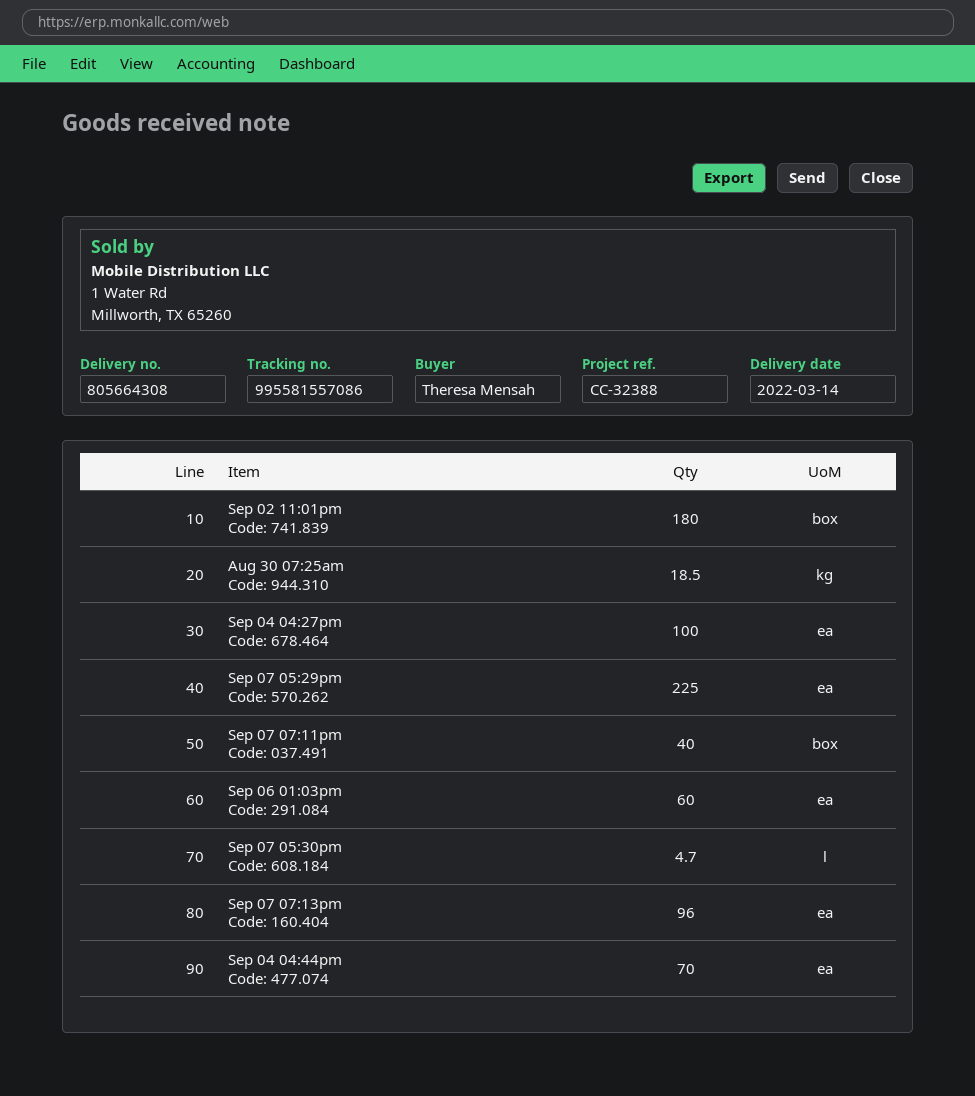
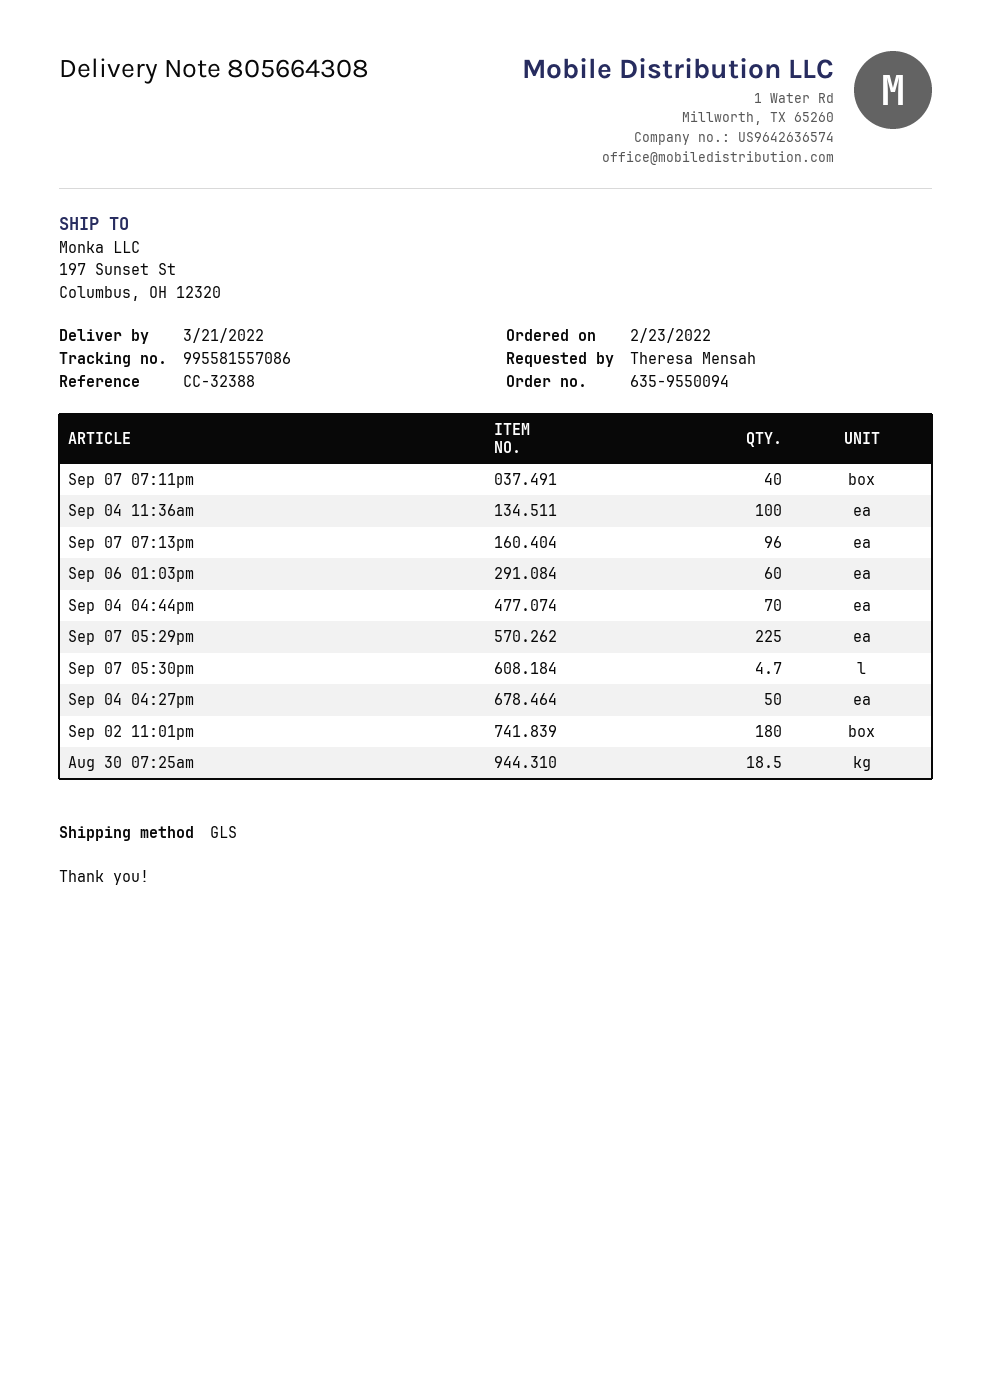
delivery date: 2022-03-14 -> 2022-03-21
Sep 04 04:27pm: 100 -> 50
Sep 04 11:36am: none -> 100

